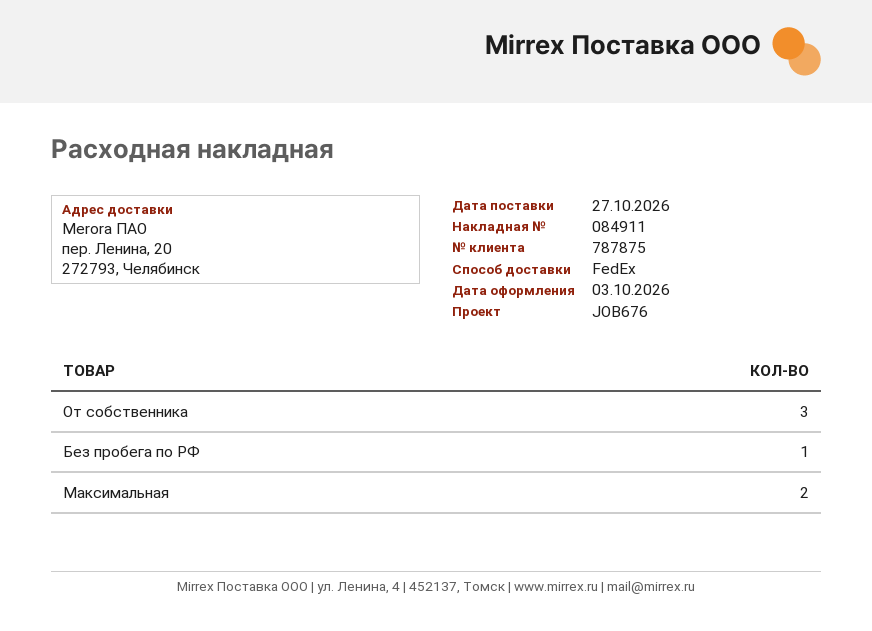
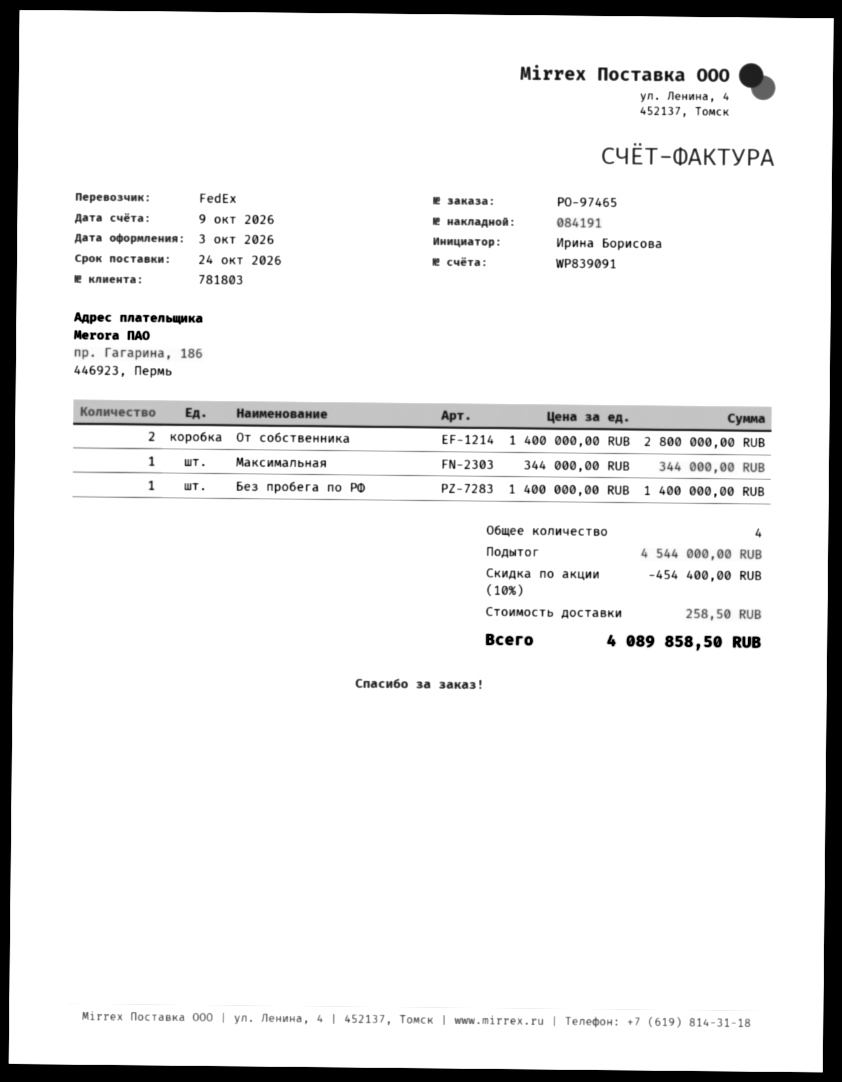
delivery note number: 084911 -> 084191
delivery date: 2026-10-27 -> 2026-10-24
customer number: 787875 -> 781803
От собственника: 3 -> 2
Максимальная: 2 -> 1

